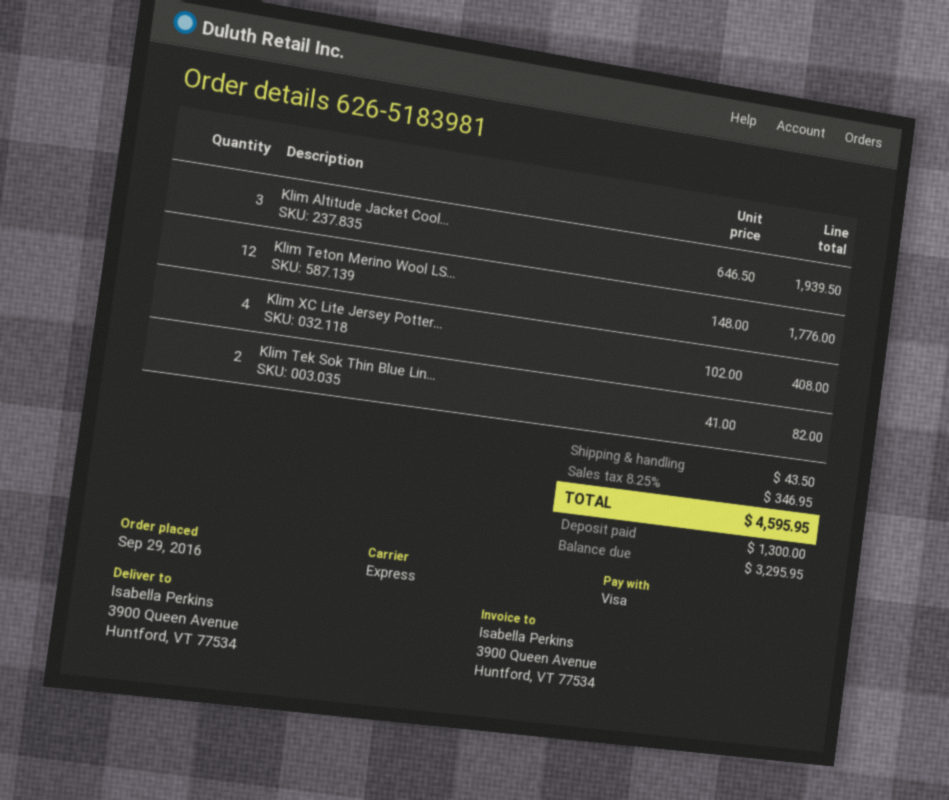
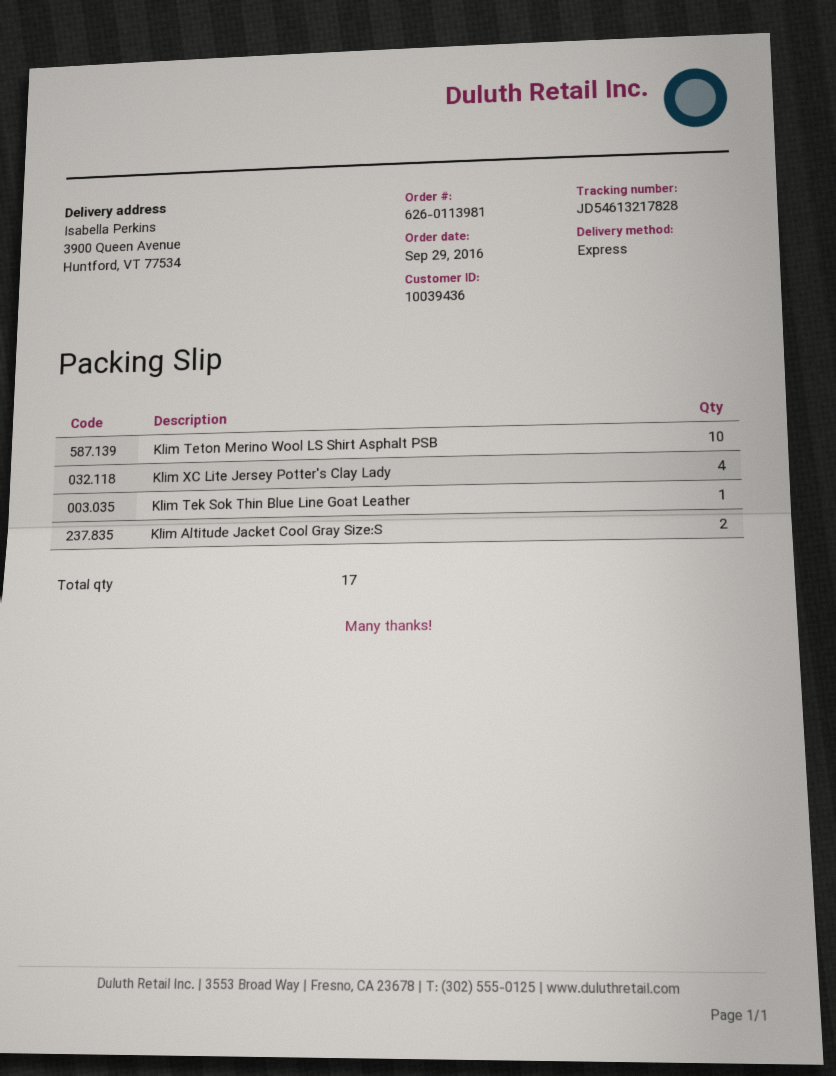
order number: 626-5183981 -> 626-0113981
Klim Altitude Jacket Cool...: 3 -> 2
Klim Teton Merino Wool LS...: 12 -> 10
Klim Tek Sok Thin Blue Lin...: 2 -> 1

